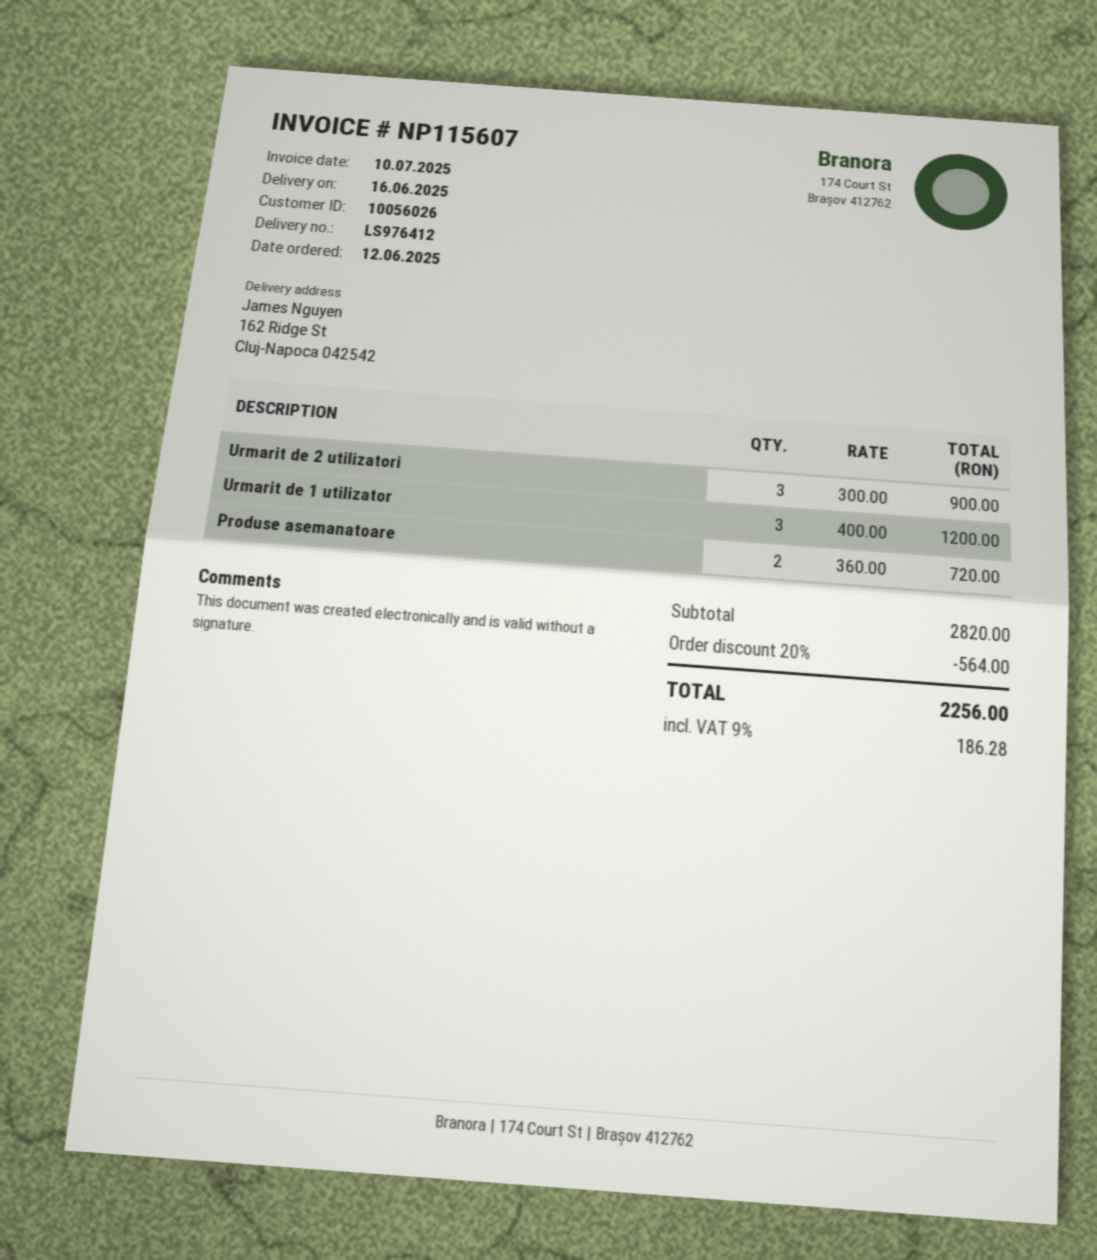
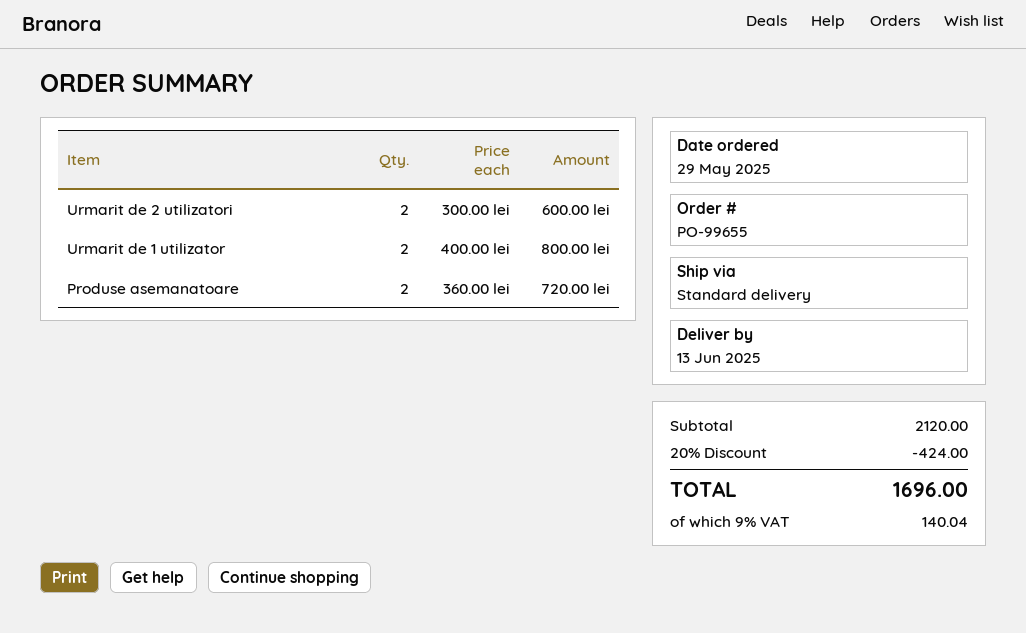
order date: 2025-06-12 -> 2025-05-29
delivery date: 2025-06-16 -> 2025-06-13
Urmarit de 2 utilizatori: 3 x 300.00 = 900.00 -> 2 x 300.00 = 600.00
Urmarit de 1 utilizator: 3 x 400.00 = 1200.00 -> 2 x 400.00 = 800.00
subtotal: 2820.00 -> 2120.00
discount: 20% = 564.00 -> 20% = 424.00
tax: 9% = 186.28 -> 9% = 140.04
total: 2256.00 -> 1696.00

